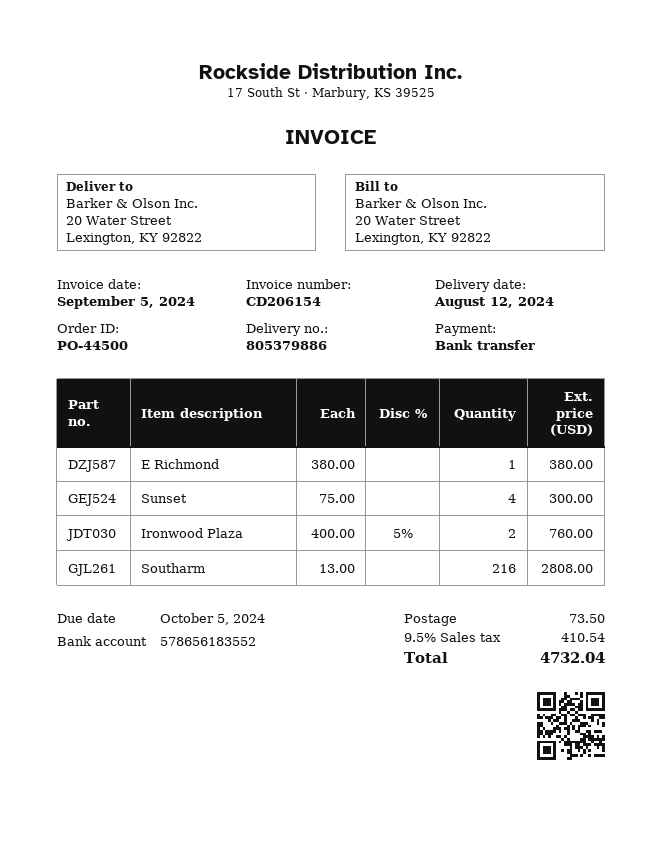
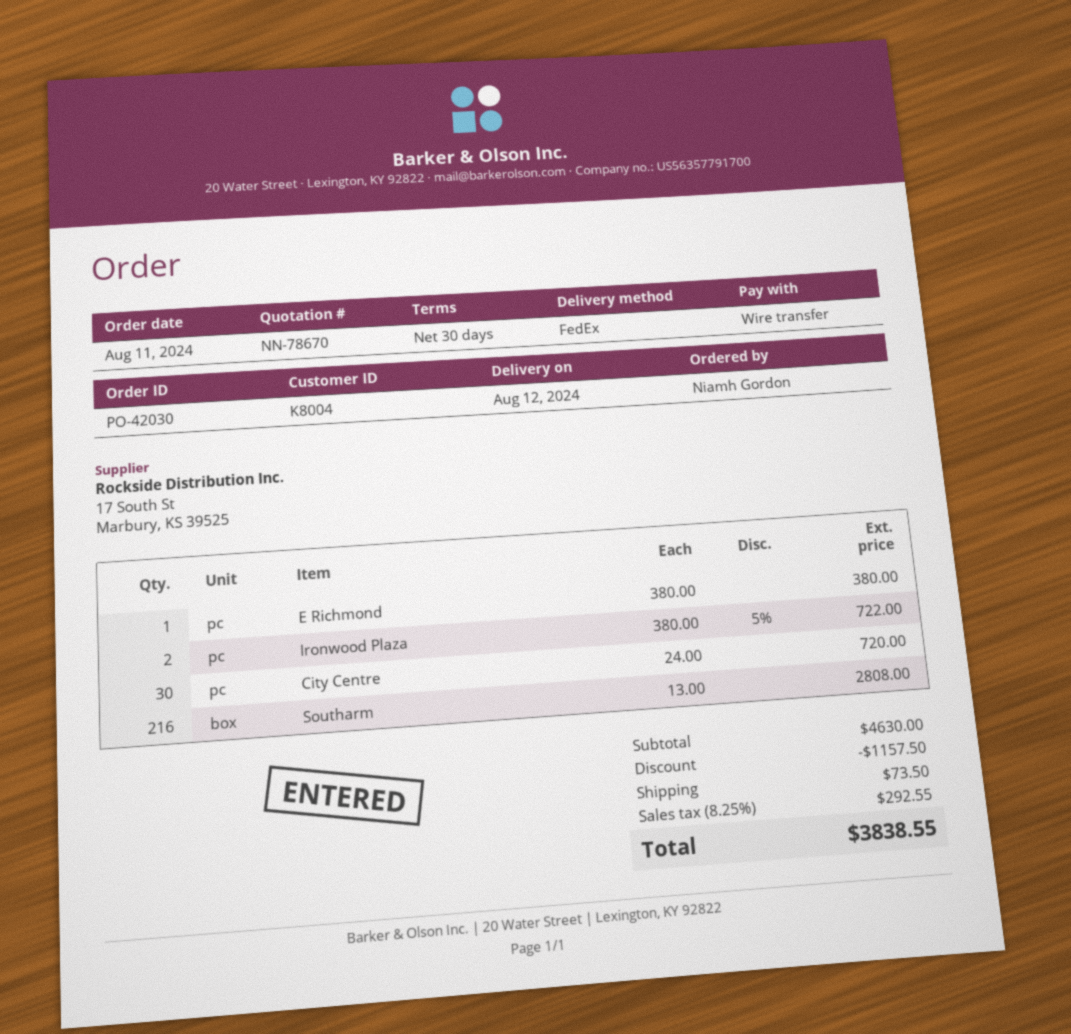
order number: PO-44500 -> PO-42030
Sunset: 4 x 75.00 = 300.00 -> none
Ironwood Plaza: 2 x 400.00 - 5% = 760.00 -> 2 x 380.00 - 5% = 722.00
City Centre: none -> 30 x 24.00 = 720.00
discount: none -> 1157.50
tax: 9.5% = 410.54 -> 8.25% = 292.55
total: 4732.04 -> 3838.55

